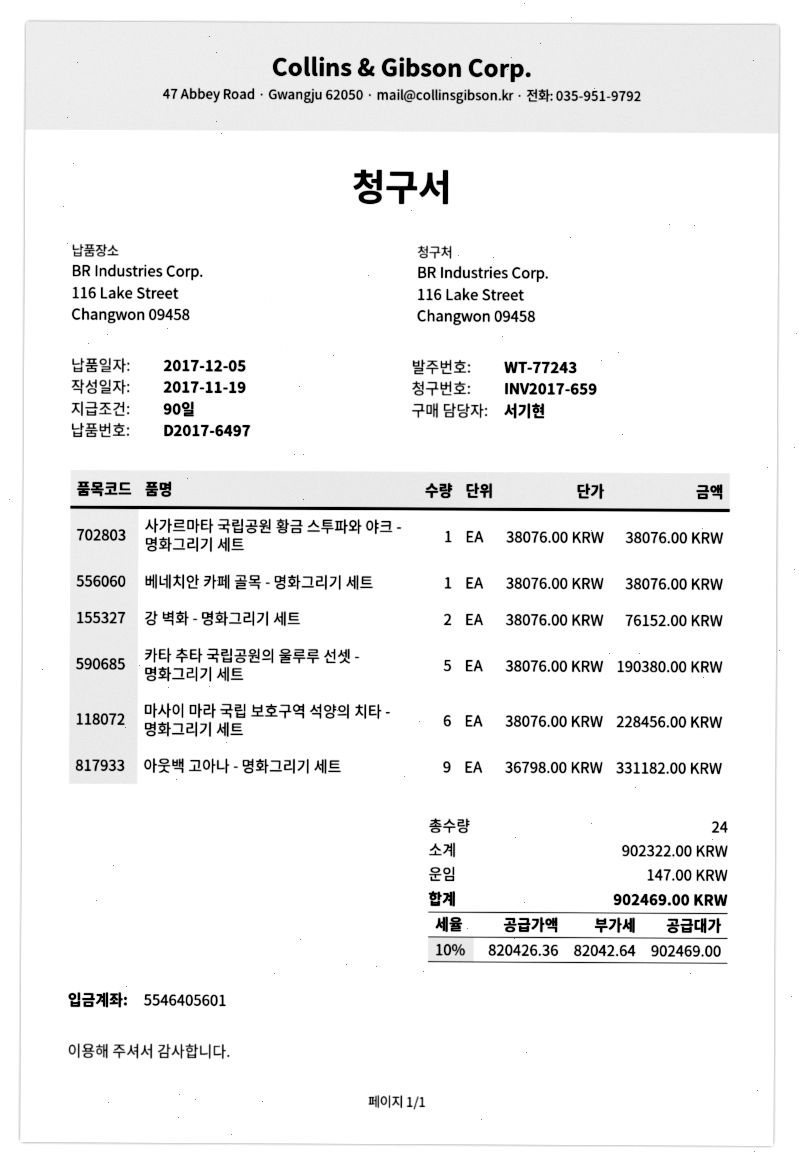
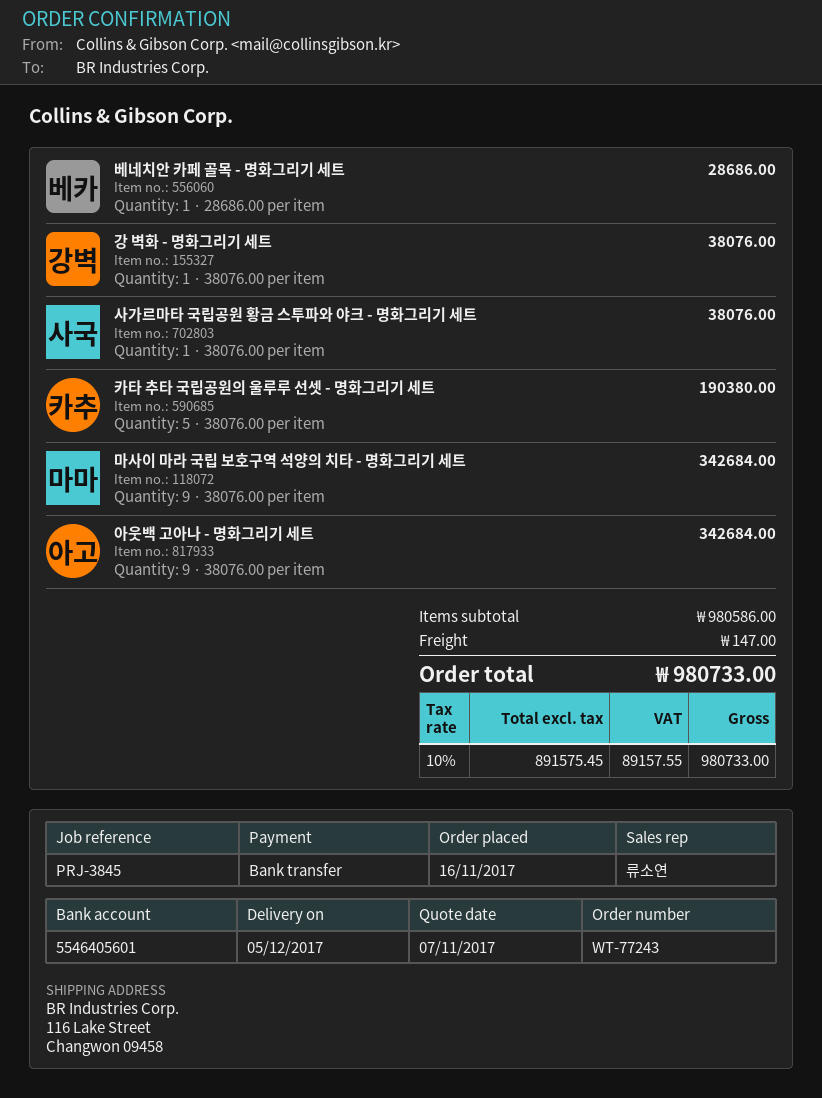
베네치안 카페 골목 - 명화그리기 세트: 1 x 38076.00 = 38076.00 -> 1 x 28686.00 = 28686.00
강 벽화 - 명화그리기 세트: 2 x 38076.00 = 76152.00 -> 1 x 38076.00 = 38076.00
마사이 마라 국립 보호구역 석양의 치타 - 명화그리기 세트: 6 x 38076.00 = 228456.00 -> 9 x 38076.00 = 342684.00
아웃백 고아나 - 명화그리기 세트: 9 x 36798.00 = 331182.00 -> 9 x 38076.00 = 342684.00
subtotal: 902322.00 -> 980586.00
net: 820426.36 -> 891575.45
tax: 10% = 82042.64 -> 10% = 89157.55
total: 902469.00 -> 980733.00

